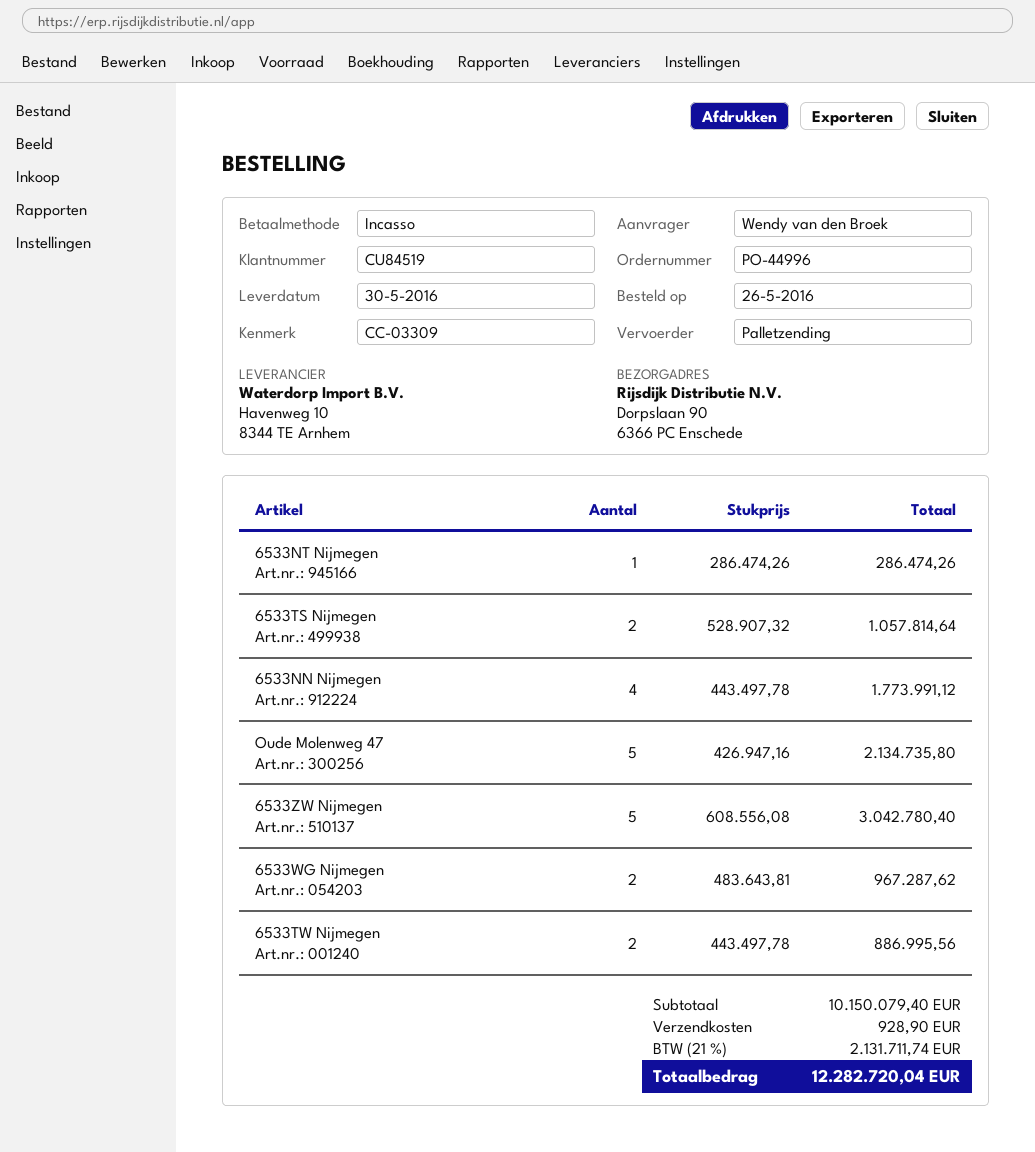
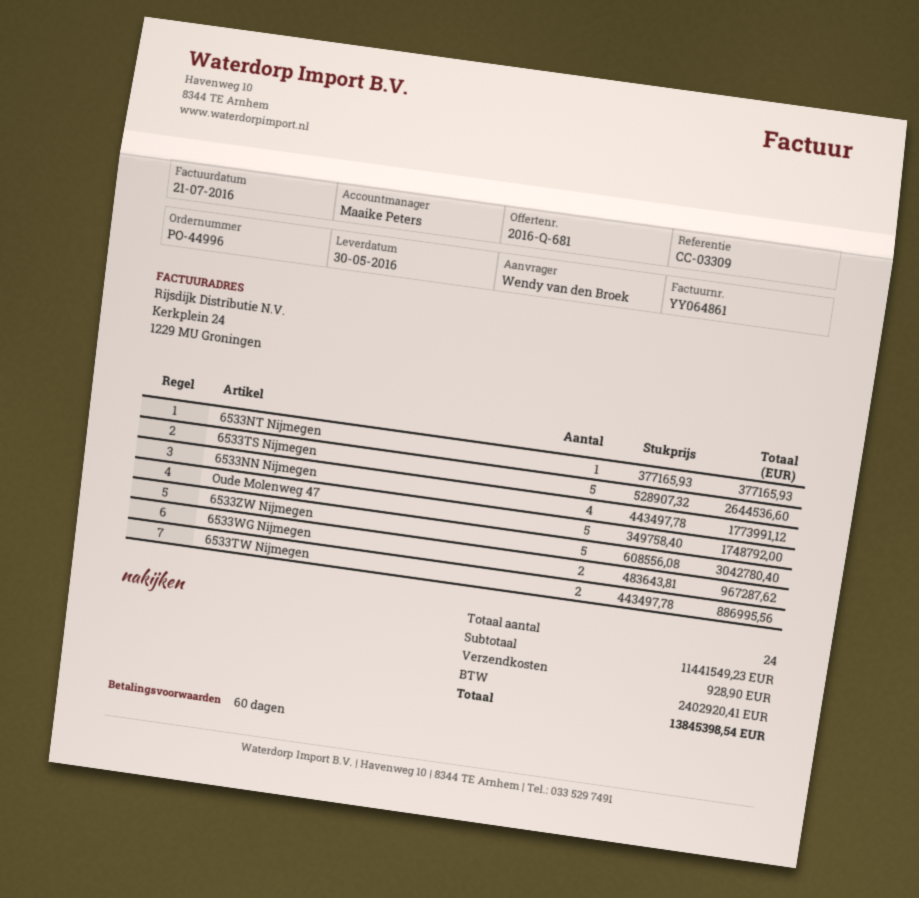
6533NT Nijmegen: 1 x 286474.26 = 286474.26 -> 1 x 377165.93 = 377165.93
6533TS Nijmegen: 2 x 528907.32 = 1057814.64 -> 5 x 528907.32 = 2644536.60
Oude Molenweg 47: 5 x 426947.16 = 2134735.80 -> 5 x 349758.40 = 1748792.00
subtotal: 10150079.40 -> 11441549.23
tax: 2131711.74 -> 2402920.41
total: 12282720.04 -> 13845398.54

